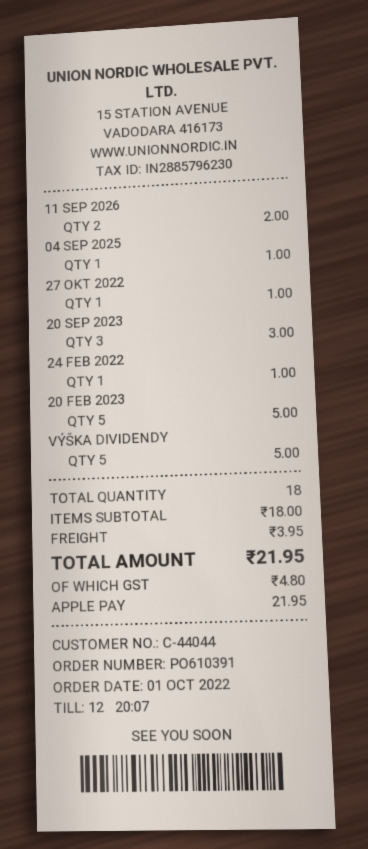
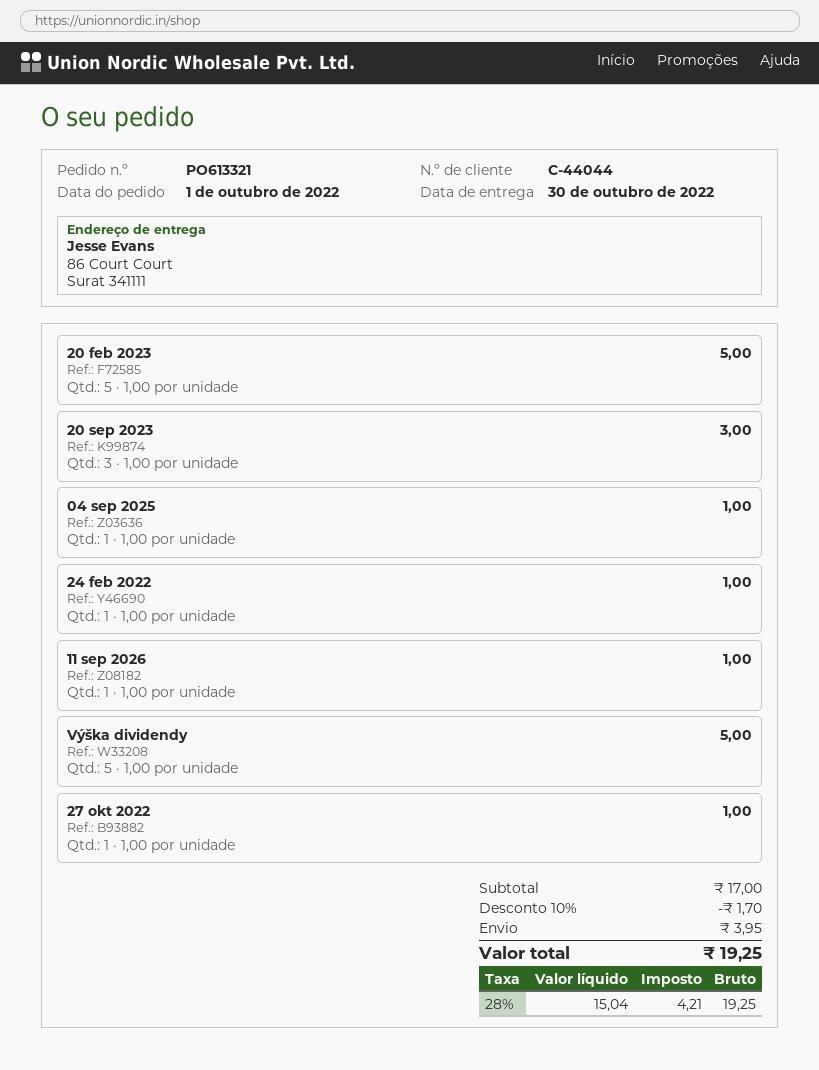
order number: PO610391 -> PO613321
11 SEP 2026: 2 for 2.00 -> 1 for 1.00
subtotal: 18.00 -> 17.00
discount: none -> 10% = 1.70
tax: 4.80 -> 4.21
total: 21.95 -> 19.25

